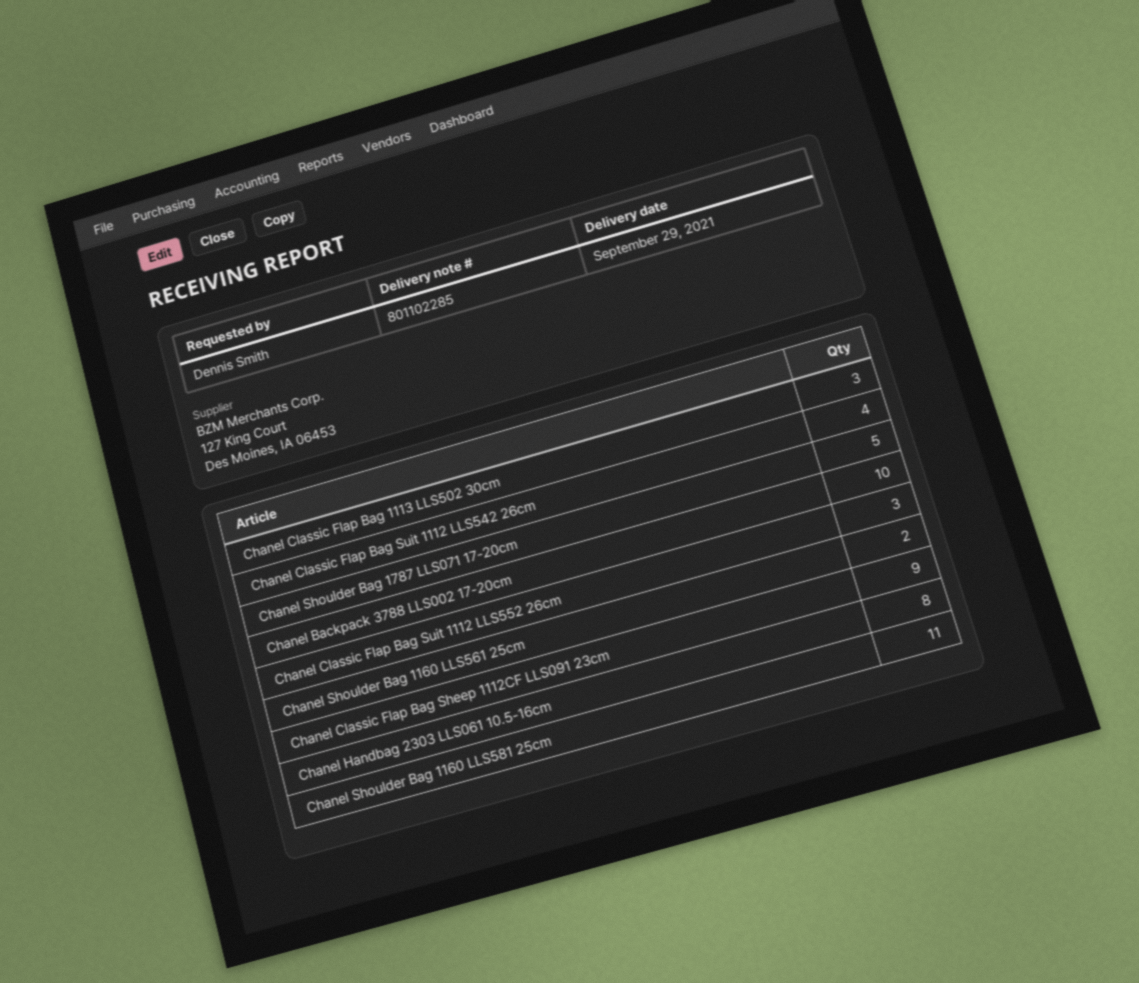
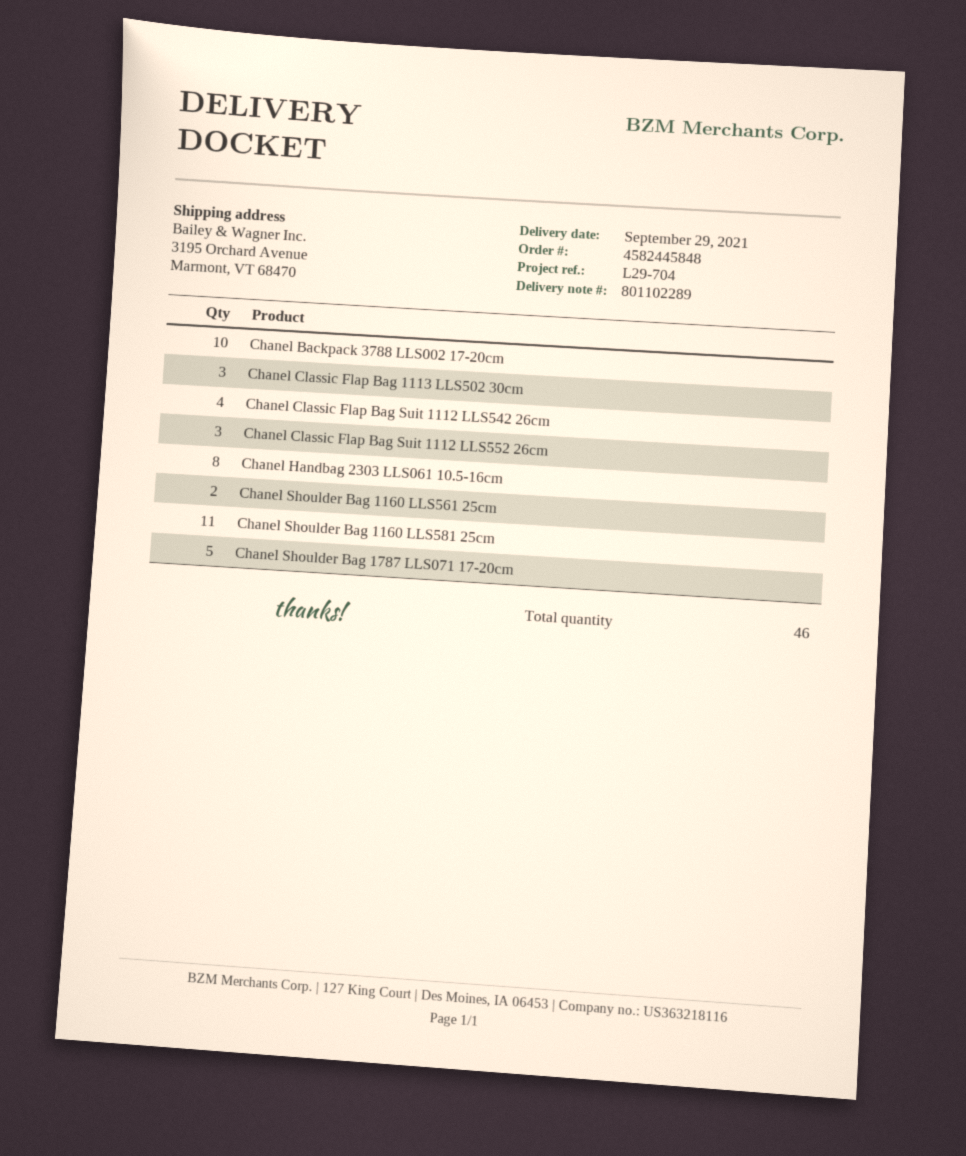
delivery note number: 801102285 -> 801102289
Chanel Classic Flap Bag Sheep 1112CF LLS091 23cm: 9 -> none

